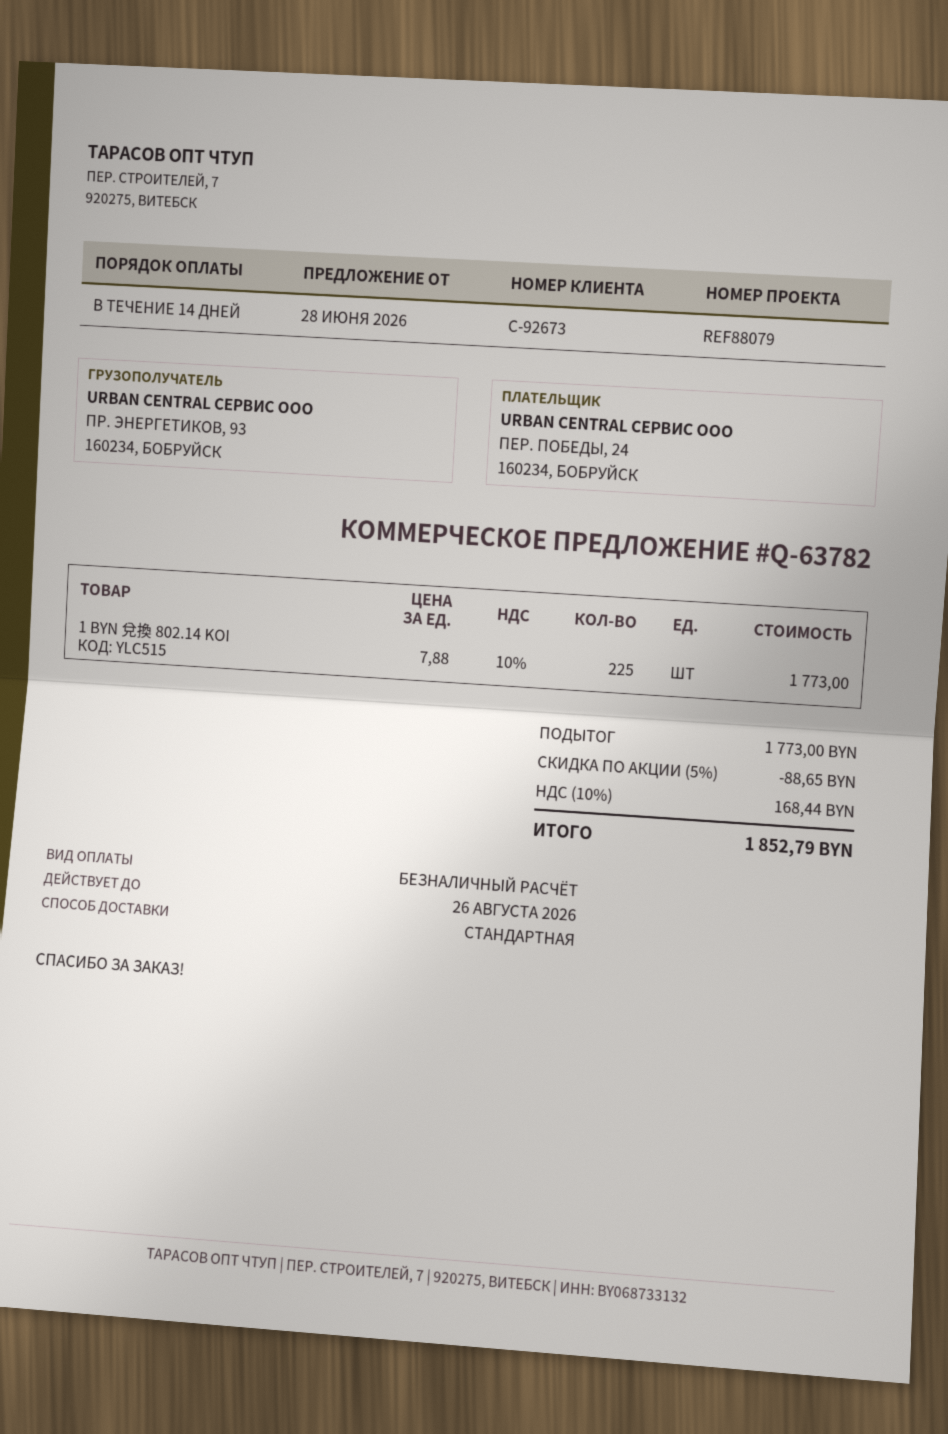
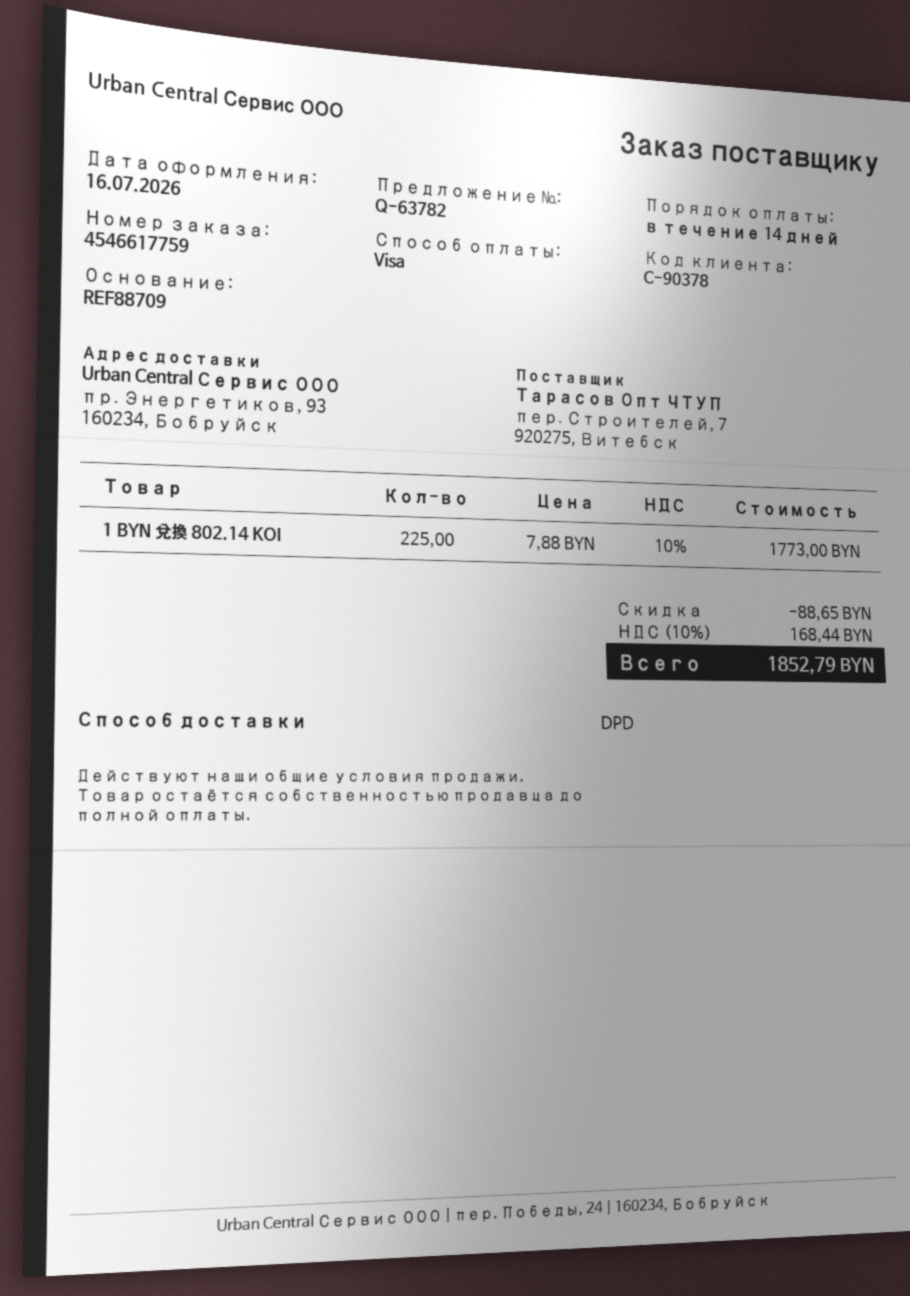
customer number: C-92673 -> C-90378
reference: REF88079 -> REF88709
payment method: bank transfer -> Visa
shipping method: standard -> DPD

